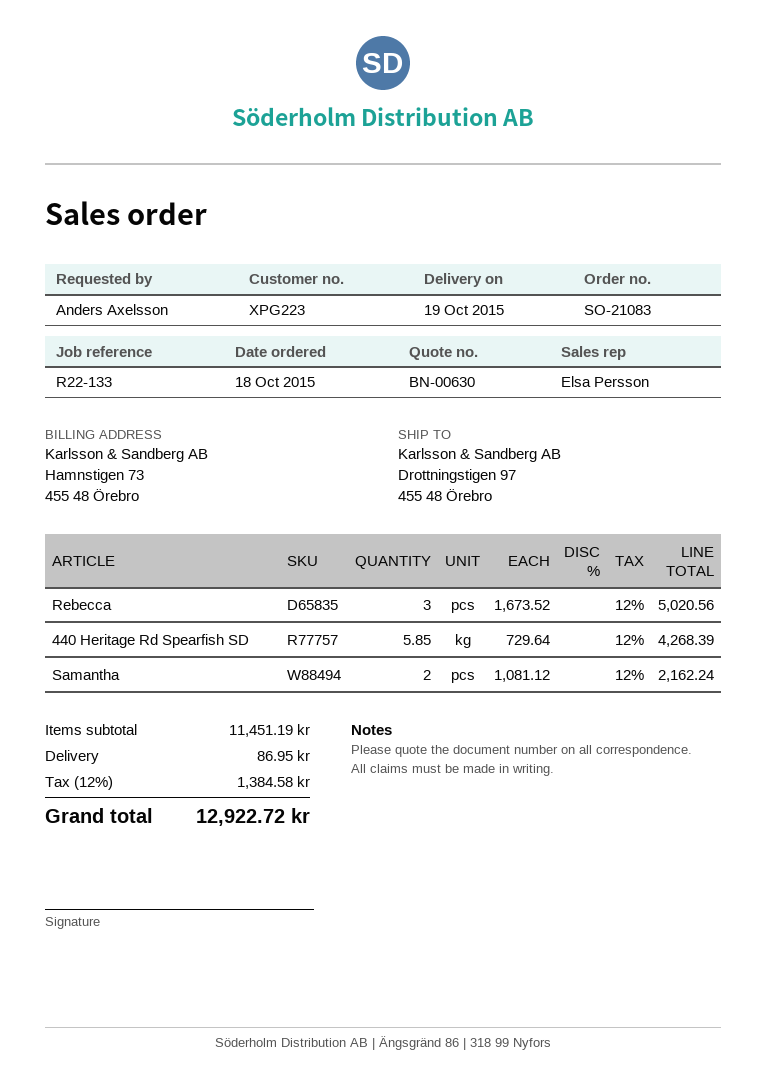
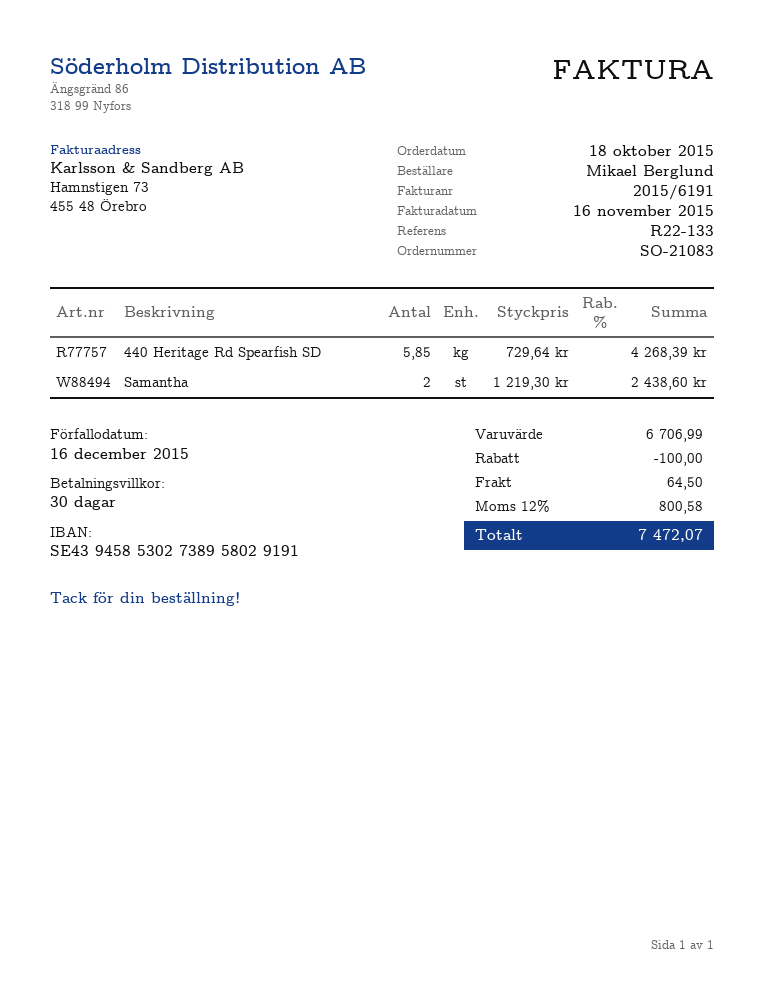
ordered by: Anders Axelsson -> Mikael Berglund
Rebecca: 3 x 1673.52 = 5020.56 -> none
Samantha: 2 x 1081.12 = 2162.24 -> 2 x 1219.30 = 2438.60
subtotal: 11451.19 -> 6706.99
discount: none -> 100.00
shipping: 86.95 -> 64.50
tax: 12% = 1384.58 -> 12% = 800.58
total: 12922.72 -> 7472.07

